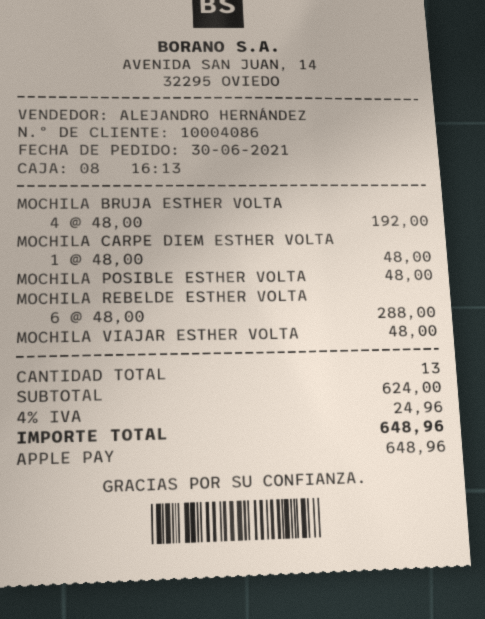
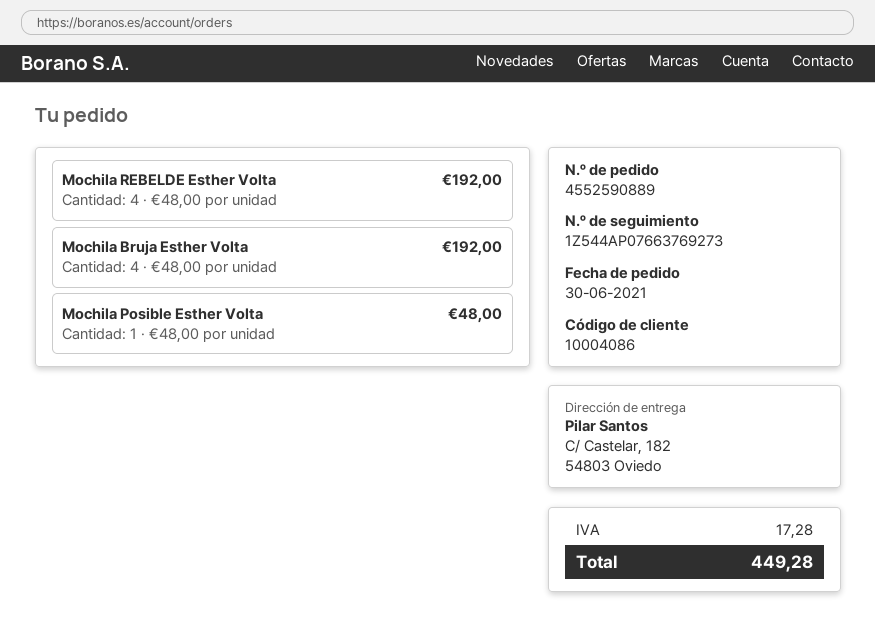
MOCHILA CARPE DIEM ESTHER VOLTA: 1 x 48.00 = 48.00 -> none
MOCHILA REBELDE ESTHER VOLTA: 6 x 48.00 = 288.00 -> 4 x 48.00 = 192.00
MOCHILA VIAJAR ESTHER VOLTA: 1 x 48.00 = 48.00 -> none
tax: 24.96 -> 17.28
total: 648.96 -> 449.28

